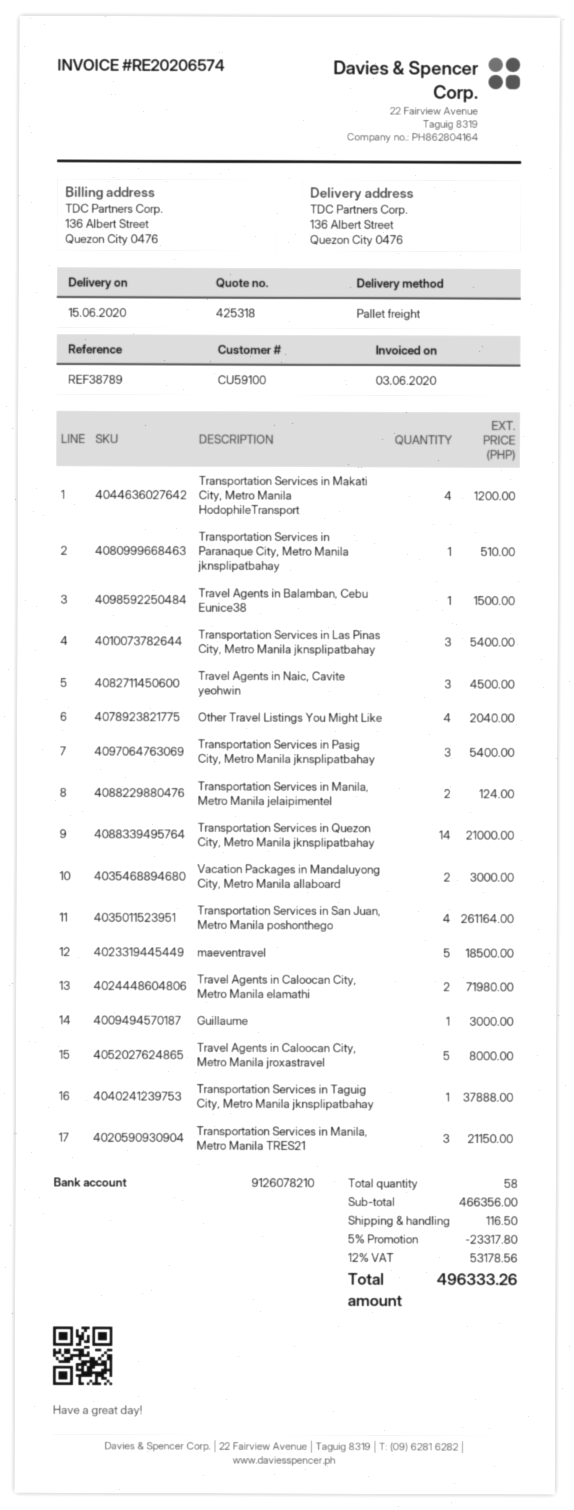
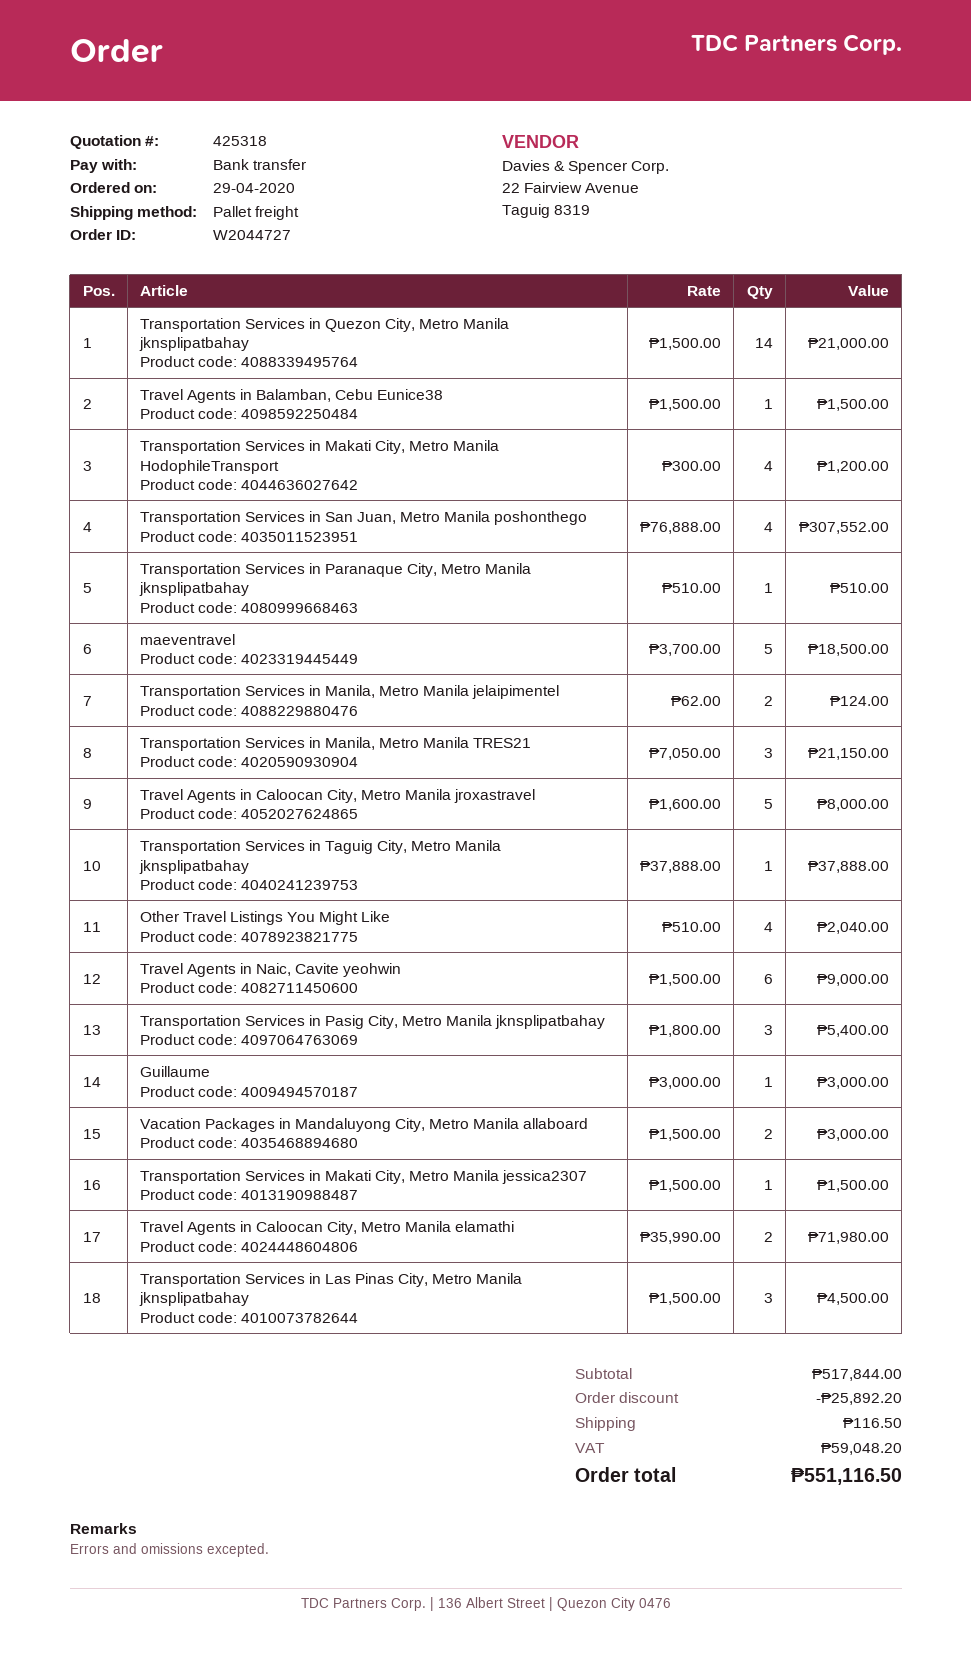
Transportation Services in Las Pinas City, Metro Manila jknsplipatbahay: 3 for 5400.00 -> 3 for 4500.00
Travel Agents in Naic, Cavite yeohwin: 3 for 4500.00 -> 6 for 9000.00
Transportation Services in San Juan, Metro Manila poshonthego: 4 for 261164.00 -> 4 for 307552.00
Transportation Services in Makati City, Metro Manila jessica2307: none -> 1 for 1500.00
subtotal: 466356.00 -> 517844.00
discount: 23317.80 -> 25892.20
tax: 53178.56 -> 59048.20
total: 496333.26 -> 551116.50

